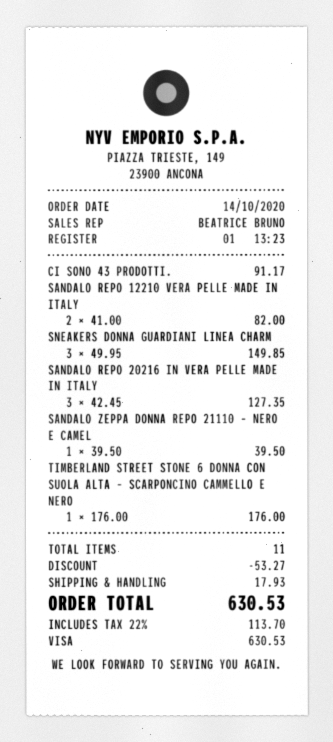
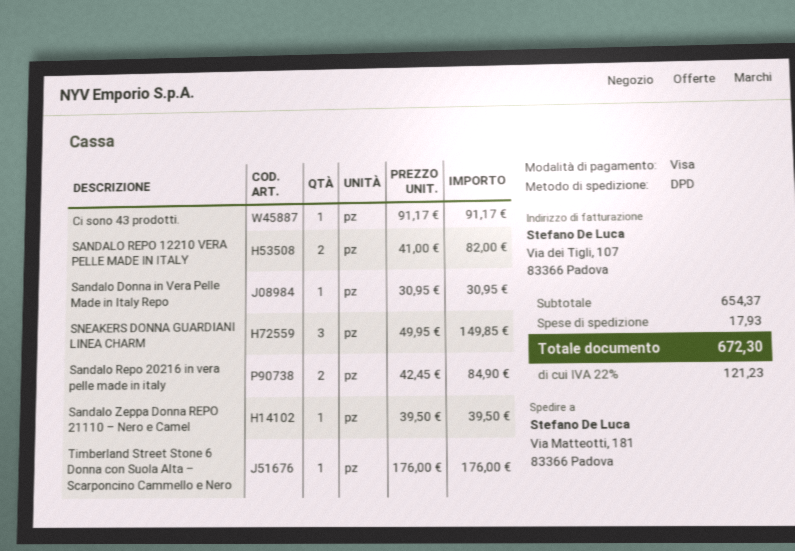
SANDALO REPO 20216 IN VERA PELLE MADE IN ITALY: 3 x 42.45 = 127.35 -> 2 x 42.45 = 84.90
Sandalo Donna in Vera Pelle Made in Italy Repo: none -> 1 x 30.95 = 30.95
discount: 53.27 -> none
tax: 22% = 113.70 -> 22% = 121.23
total: 630.53 -> 672.30

